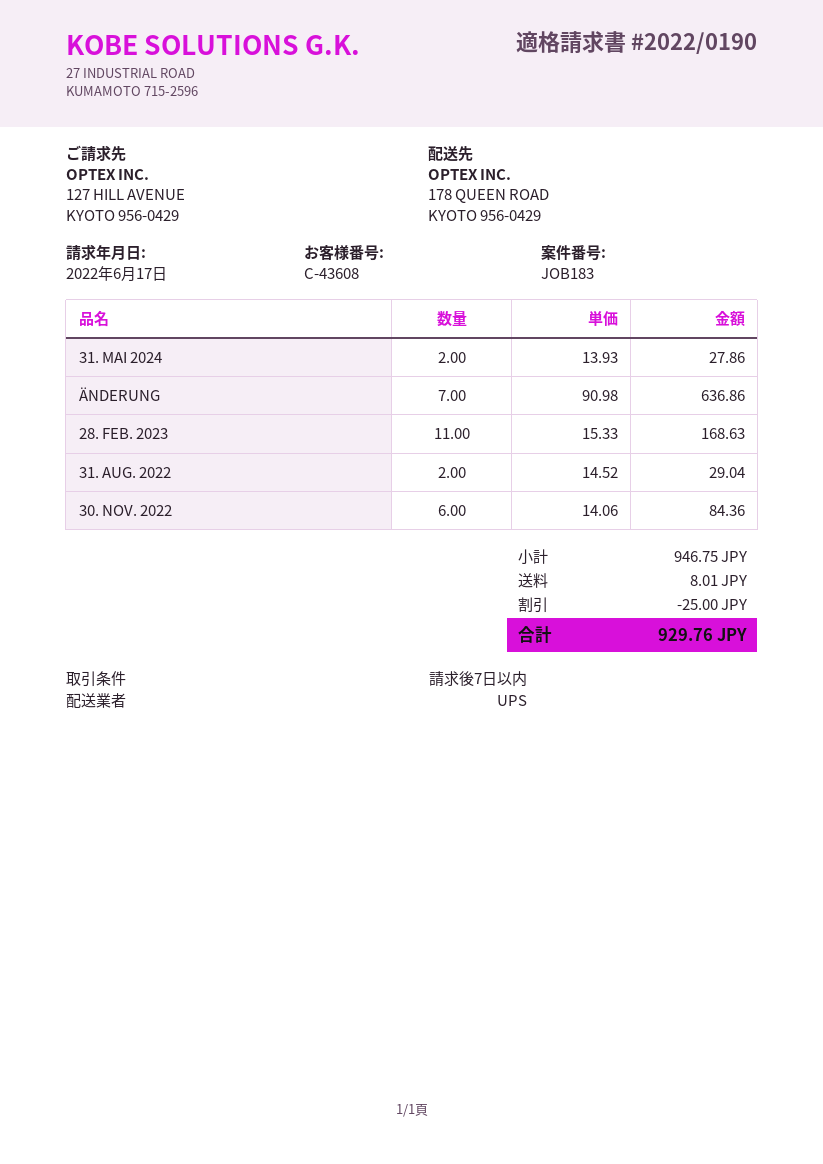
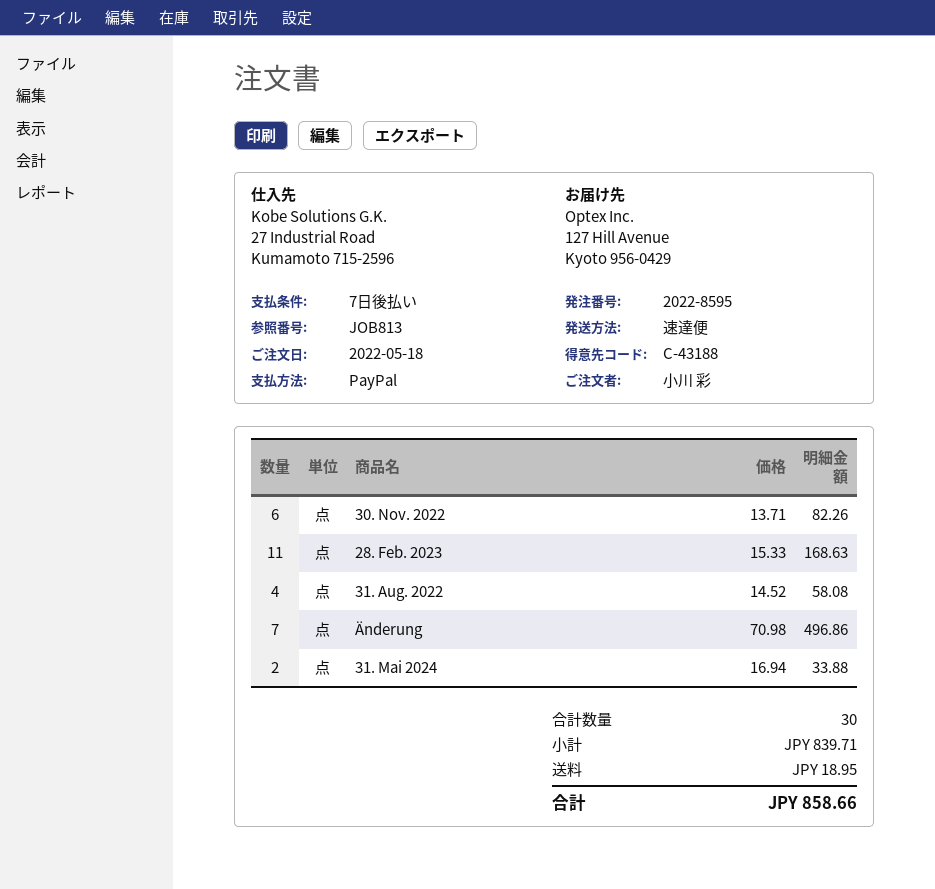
customer number: C-43608 -> C-43188
reference: JOB183 -> JOB813
shipping method: UPS -> express
ship to: 178 QUEEN ROAD, KYOTO 956-0429 -> 127 Hill Avenue, Kyoto 956-0429
31. MAI 2024: 2 x 13.93 = 27.86 -> 2 x 16.94 = 33.88
ÄNDERUNG: 7 x 90.98 = 636.86 -> 7 x 70.98 = 496.86
31. AUG. 2022: 2 x 14.52 = 29.04 -> 4 x 14.52 = 58.08
30. NOV. 2022: 6 x 14.06 = 84.36 -> 6 x 13.71 = 82.26
subtotal: 946.75 -> 839.71
discount: 25.00 -> none
shipping: 8.01 -> 18.95
total: 929.76 -> 858.66

